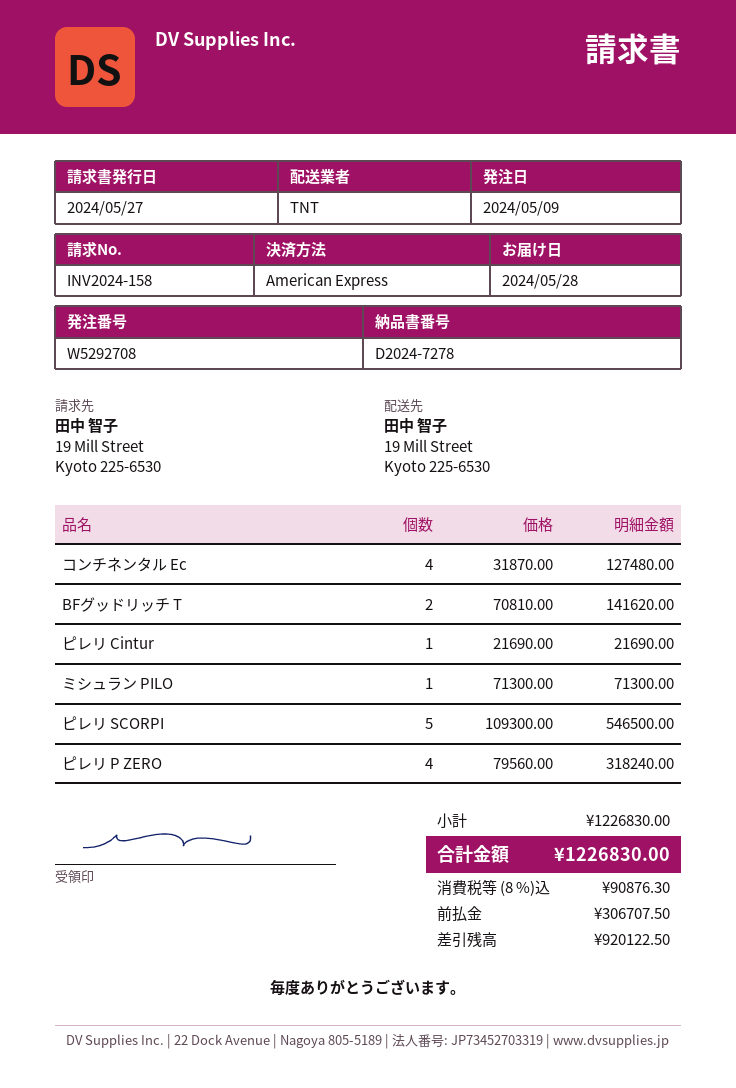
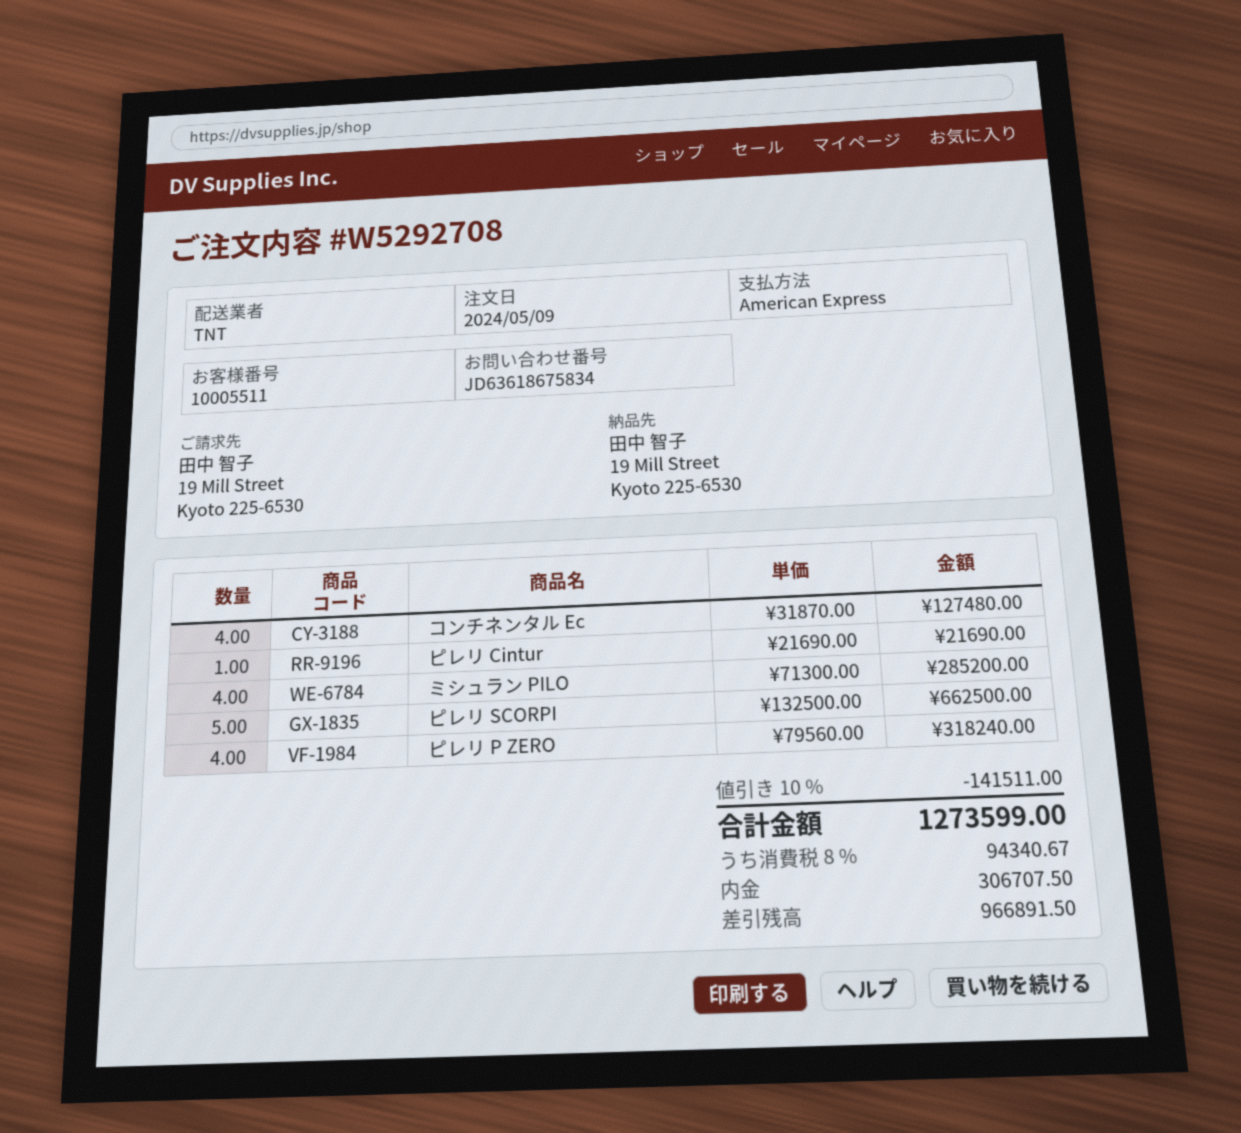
BFグッドリッチ T: 2 x 70810.00 = 141620.00 -> none
ミシュラン PILO: 1 x 71300.00 = 71300.00 -> 4 x 71300.00 = 285200.00
ピレリ SCORPI: 5 x 109300.00 = 546500.00 -> 5 x 132500.00 = 662500.00
discount: none -> 10% = 141511.00
tax: 8% = 90876.30 -> 8% = 94340.67
total: 1226830.00 -> 1273599.00
balance: 920122.50 -> 966891.50

